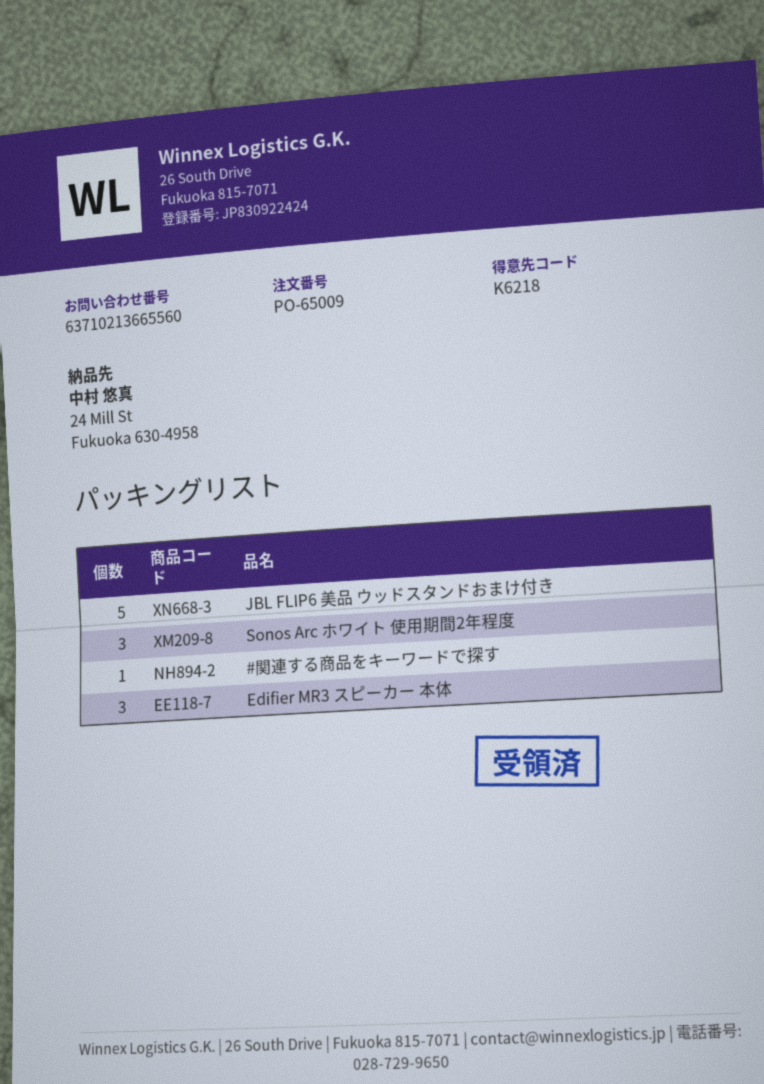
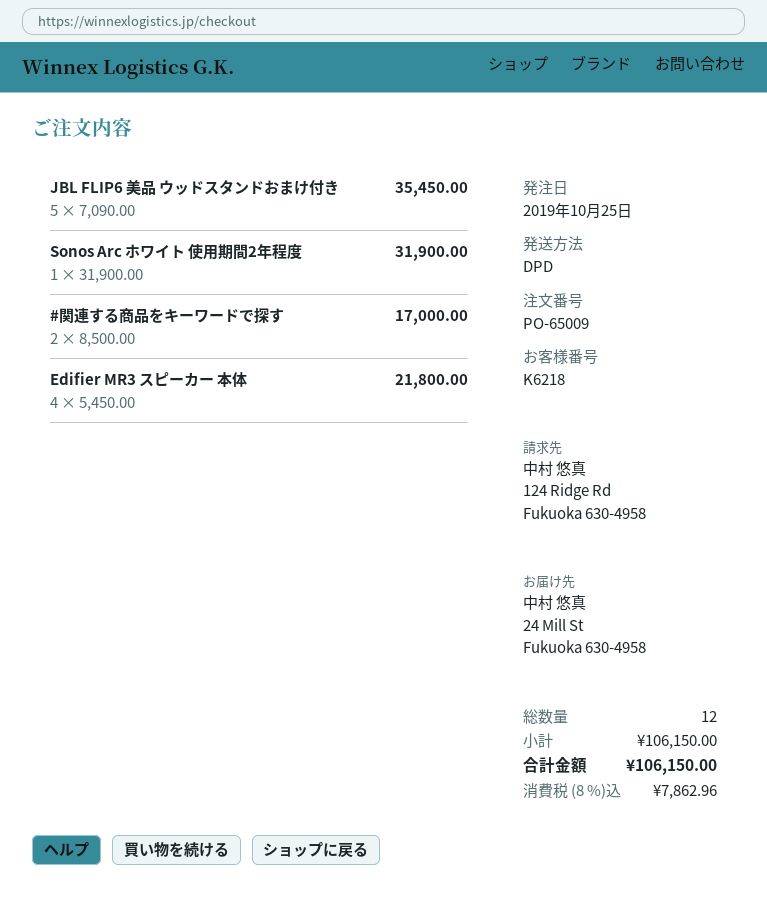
Sonos Arc ホワイト 使用期間2年程度: 3 -> 1
#関連する商品をキーワードで探す: 1 -> 2
Edifier MR3 スピーカー 本体: 3 -> 4

